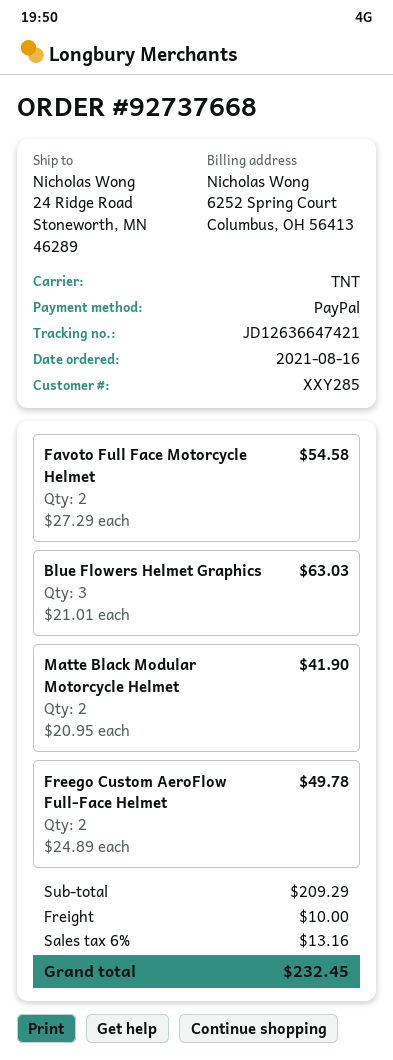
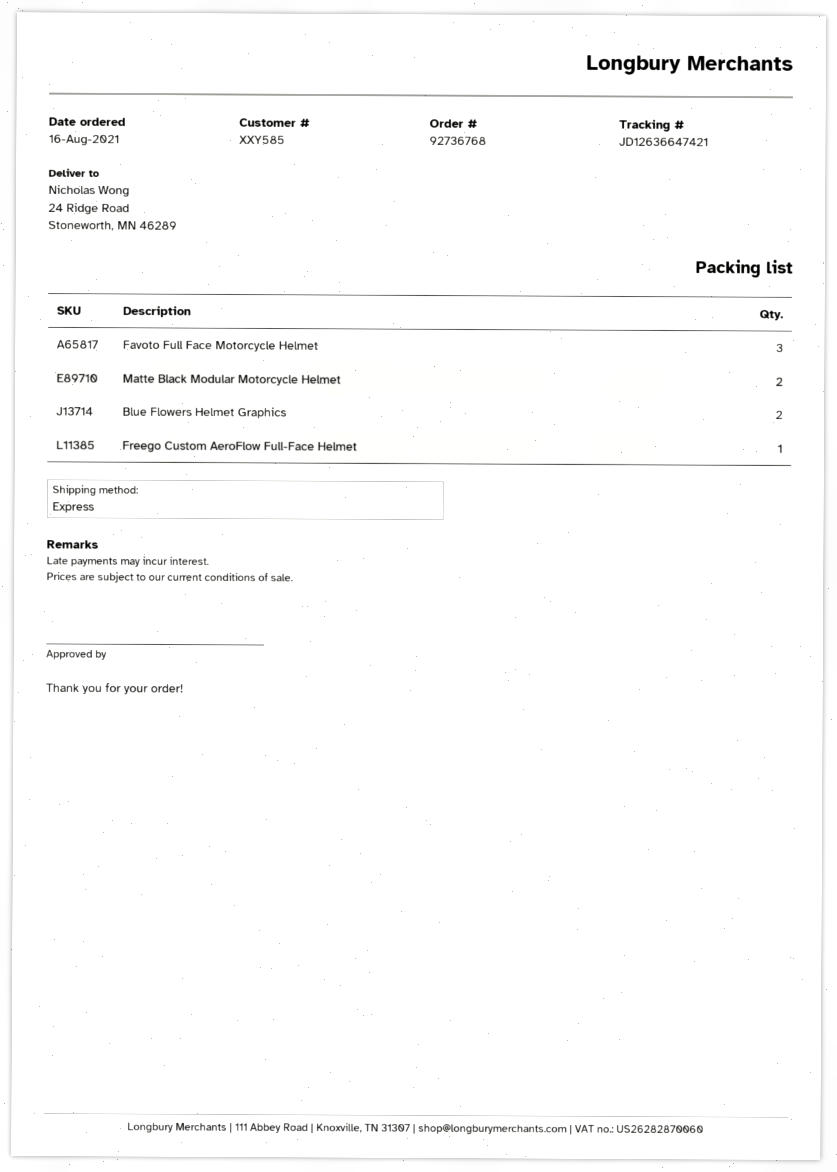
order number: 92737668 -> 92736768
customer number: XXY285 -> XXY585
shipping method: TNT -> express
Favoto Full Face Motorcycle Helmet: 2 -> 3
Blue Flowers Helmet Graphics: 3 -> 2
Freego Custom AeroFlow Full-Face Helmet: 2 -> 1

